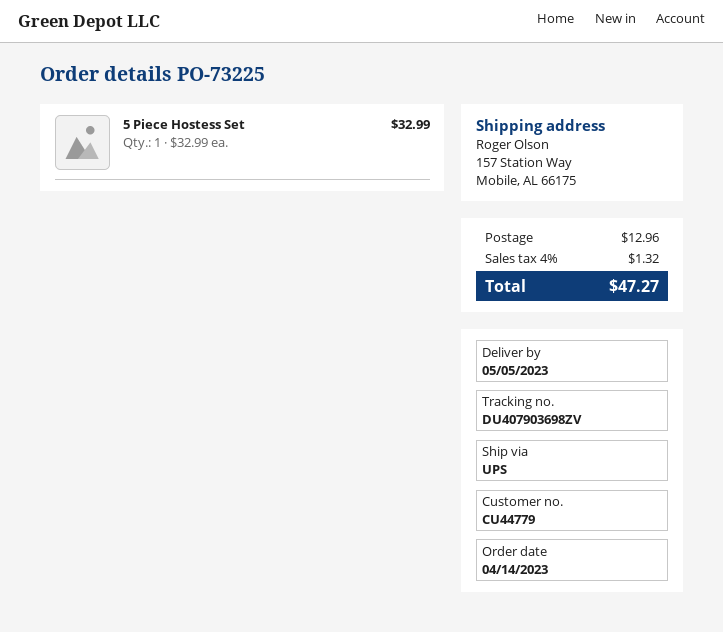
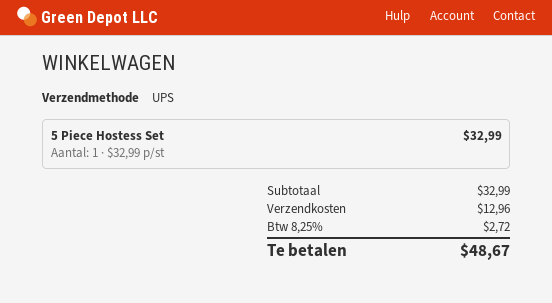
tax: 4% = 1.32 -> 8.25% = 2.72
total: 47.27 -> 48.67

